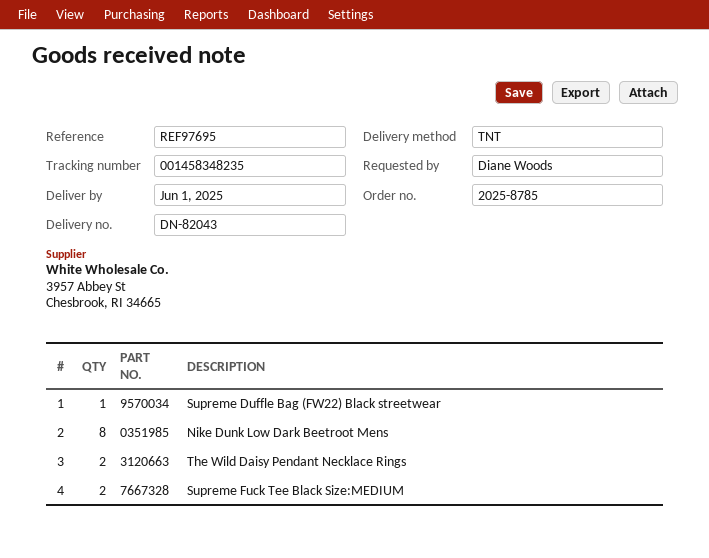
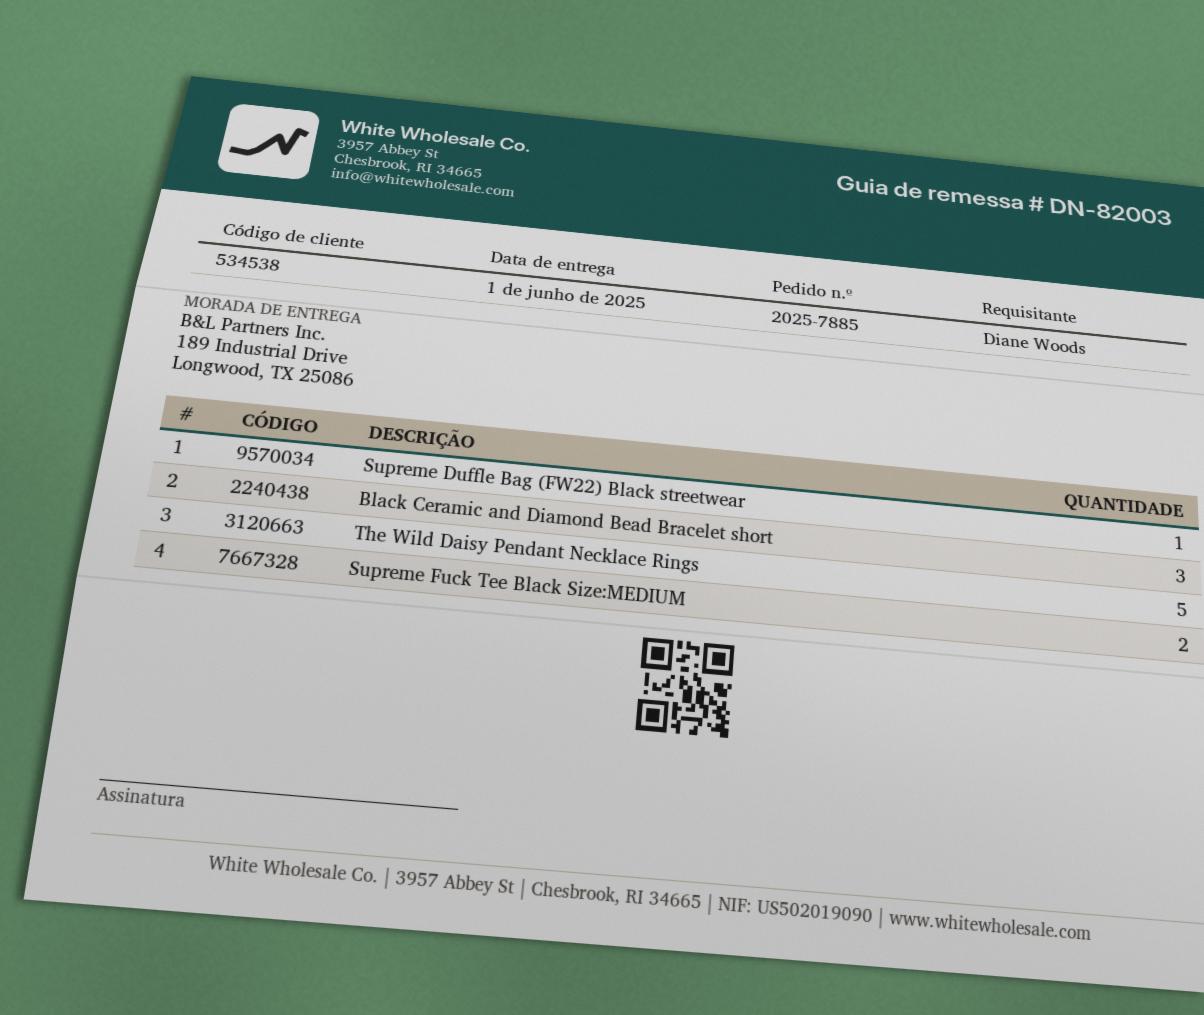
order number: 2025-8785 -> 2025-7885
delivery note number: DN-82043 -> DN-82003
Nike Dunk Low Dark Beetroot Mens: 8 -> none
The Wild Daisy Pendant Necklace Rings: 2 -> 5
Black Ceramic and Diamond Bead Bracelet short: none -> 3

